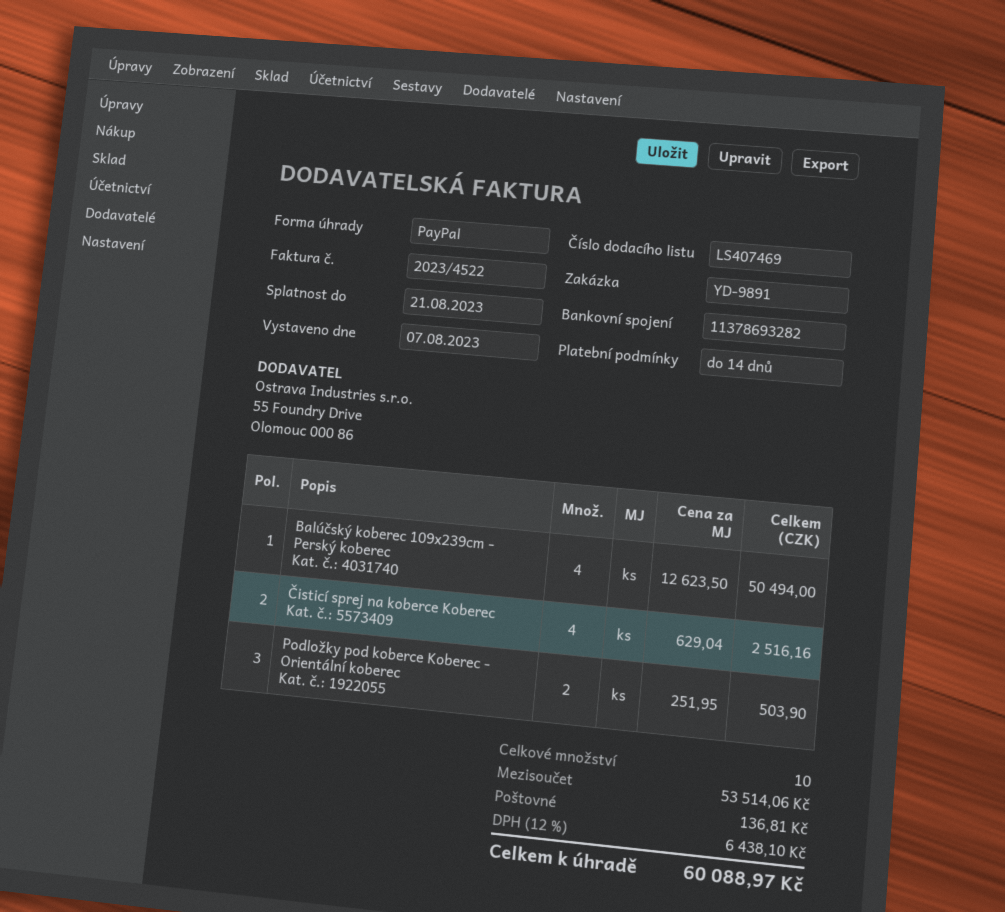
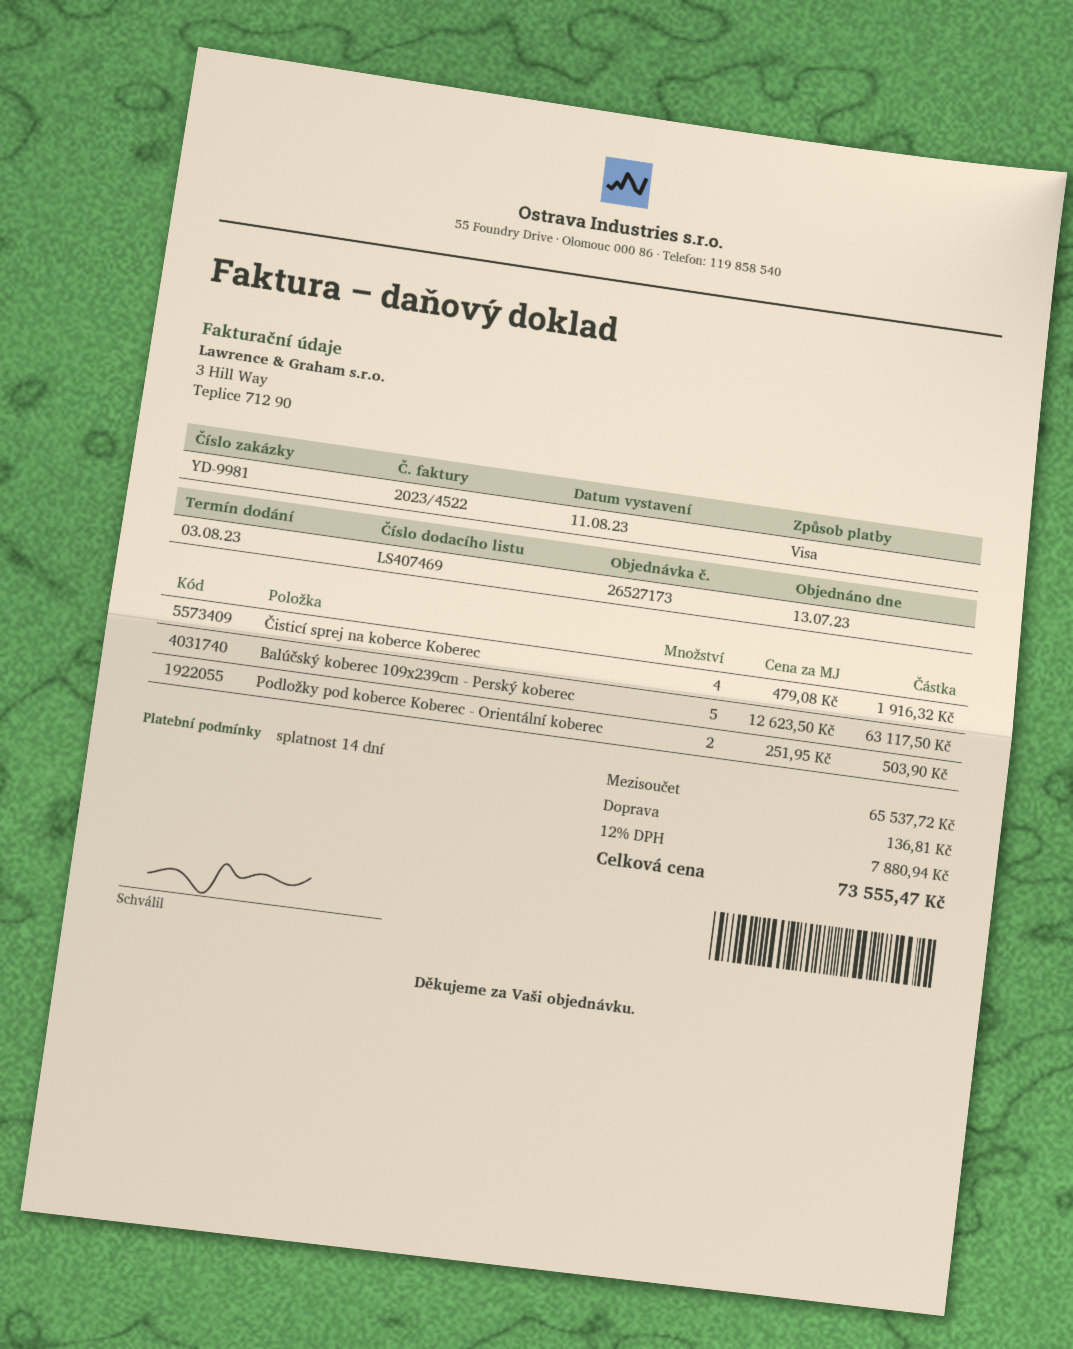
invoice date: 2023-08-07 -> 2023-08-11
reference: YD-9891 -> YD-9981
payment method: PayPal -> Visa
Balúčský koberec 109x239cm - Perský koberec: 4 x 12623.50 = 50494.00 -> 5 x 12623.50 = 63117.50
Čisticí sprej na koberce Koberec: 4 x 629.04 = 2516.16 -> 4 x 479.08 = 1916.32
subtotal: 53514.06 -> 65537.72
tax: 12% = 6438.10 -> 12% = 7880.94
total: 60088.97 -> 73555.47

